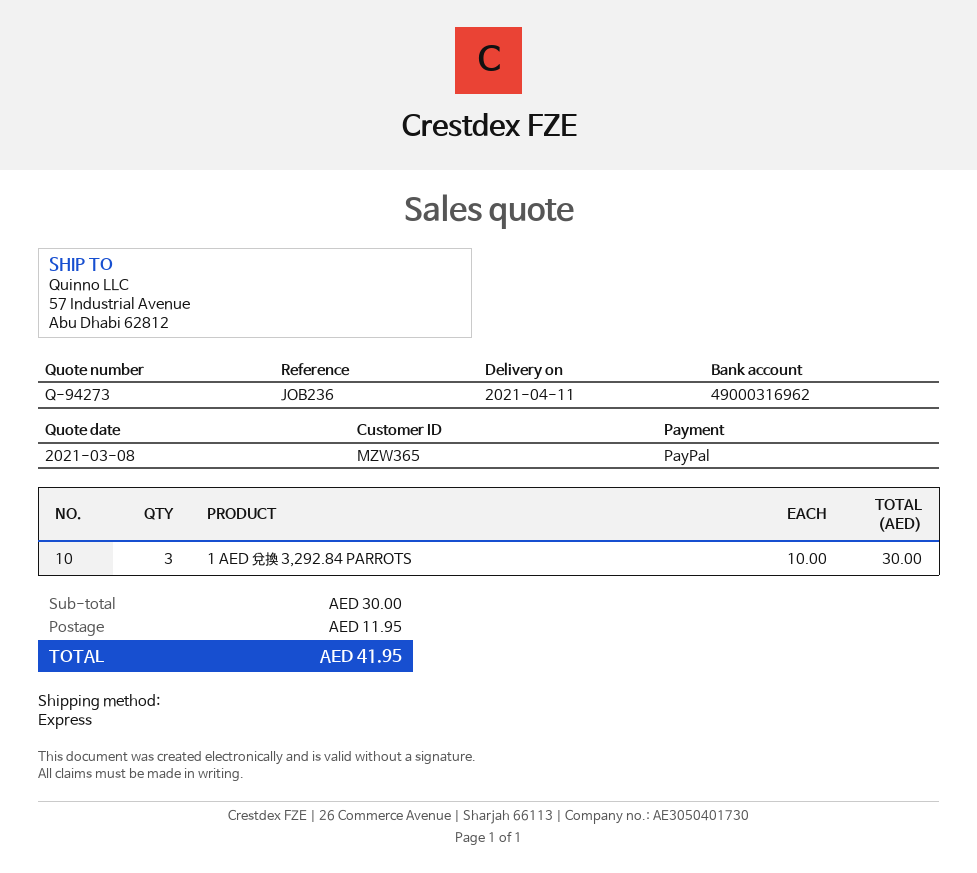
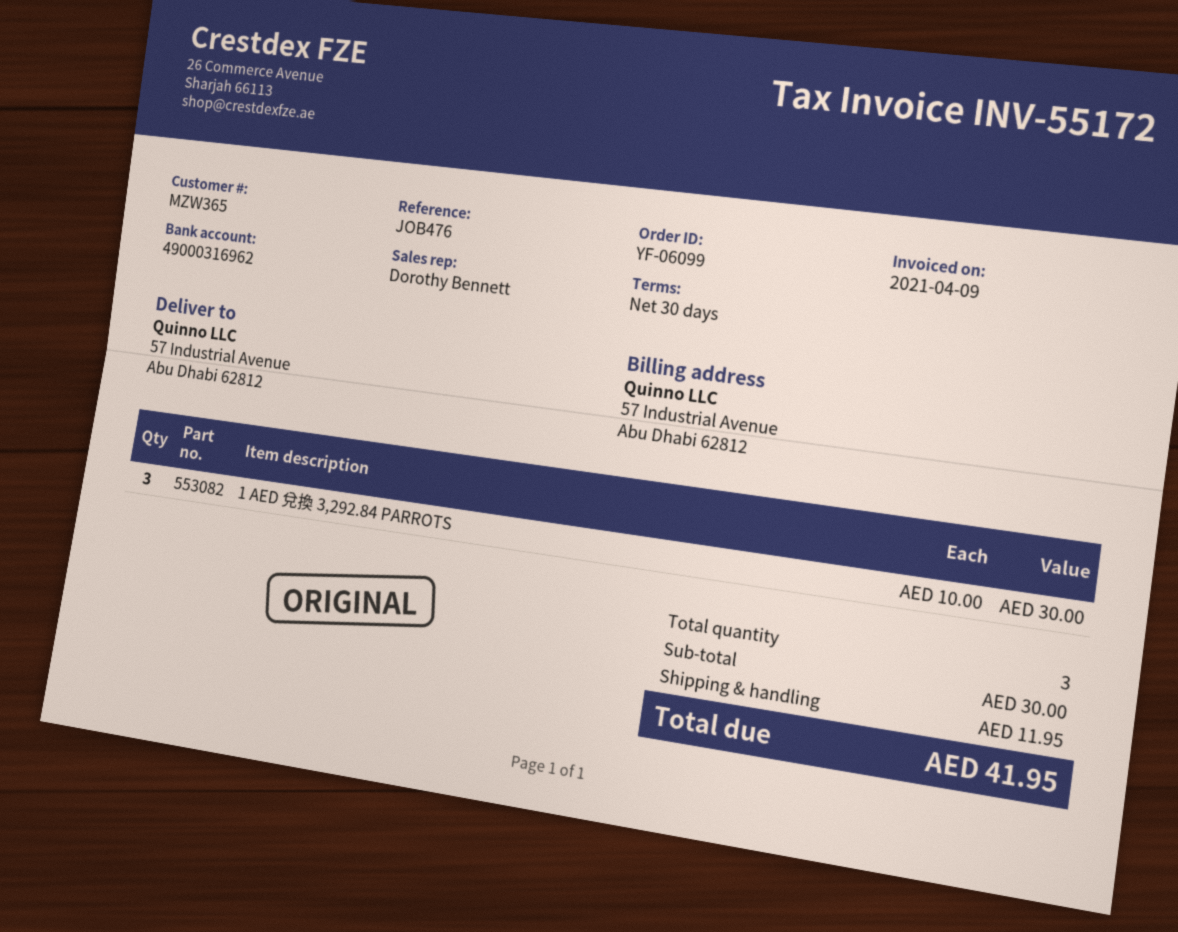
reference: JOB236 -> JOB476

